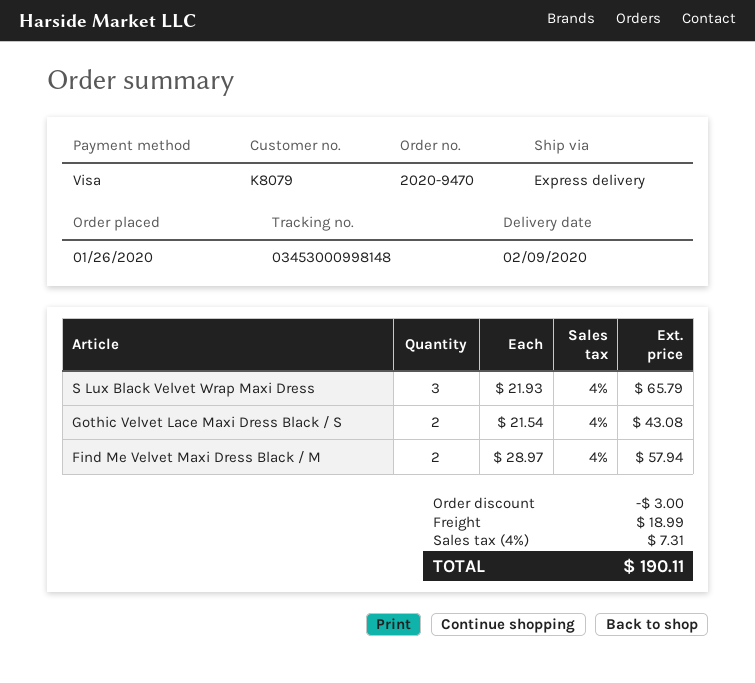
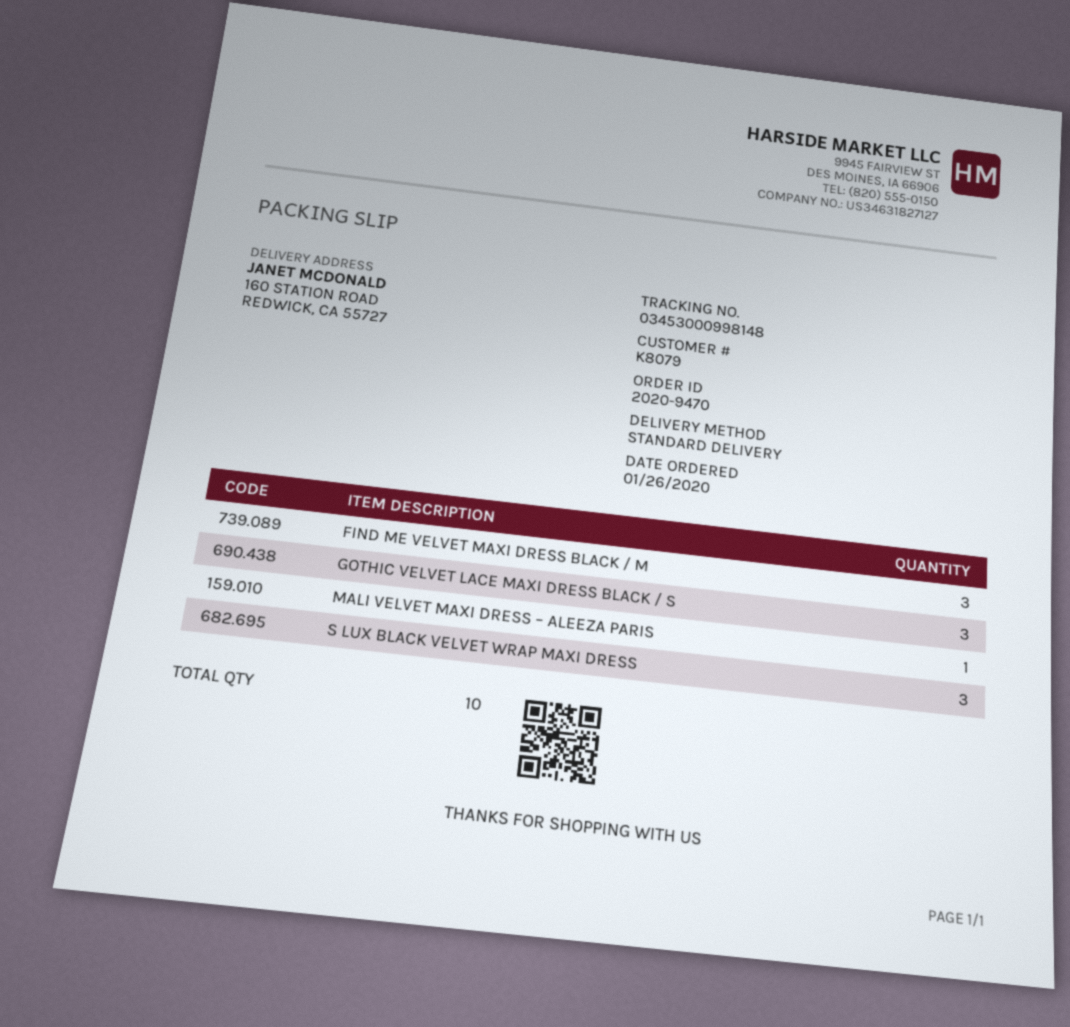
shipping method: express -> standard
Gothic Velvet Lace Maxi Dress Black / S: 2 -> 3
Find Me Velvet Maxi Dress Black / M: 2 -> 3
MALI VELVET MAXI DRESS – ALEEZA PARIS: none -> 1

